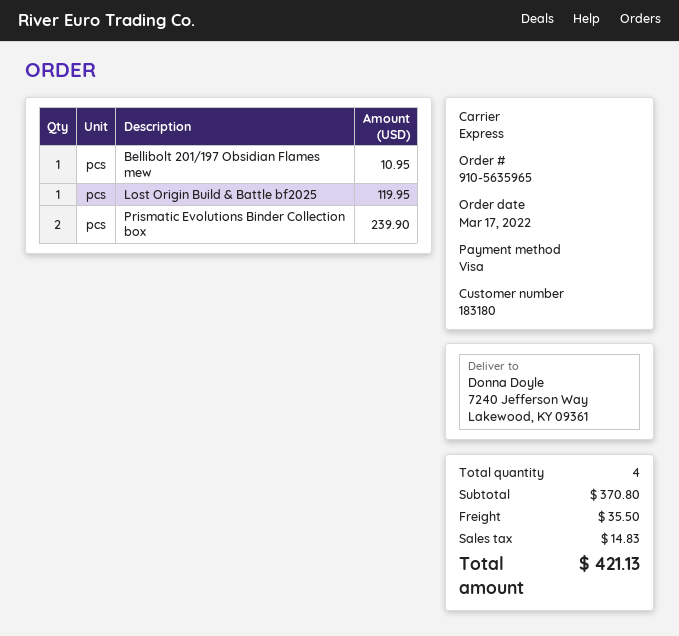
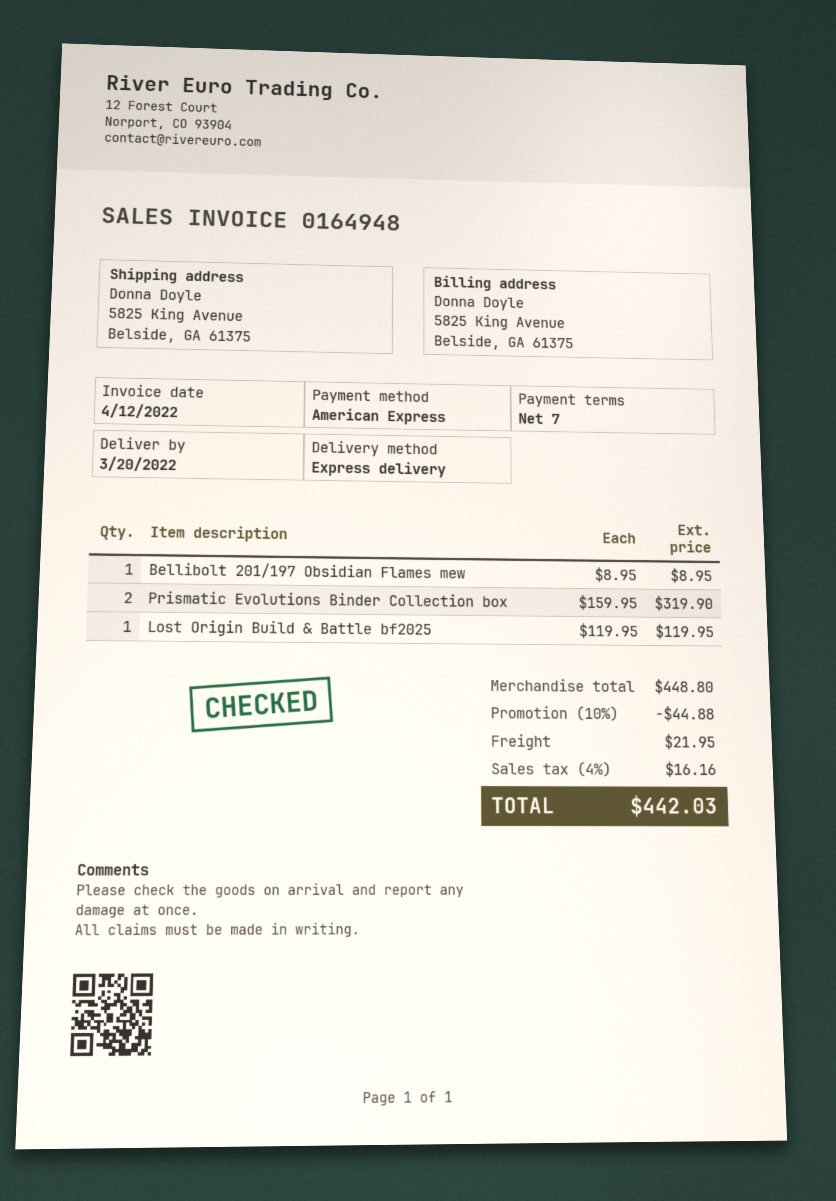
payment method: Visa -> American Express
ship to: 7240 Jefferson Way, Lakewood, KY 09361 -> 5825 King Avenue, Belside, GA 61375
Bellibolt 201/197 Obsidian Flames mew: 1 for 10.95 -> 1 for 8.95
Prismatic Evolutions Binder Collection box: 2 for 239.90 -> 2 for 319.90
subtotal: 370.80 -> 448.80
discount: none -> 10% = 44.88
shipping: 35.50 -> 21.95
tax: 14.83 -> 16.16
total: 421.13 -> 442.03

